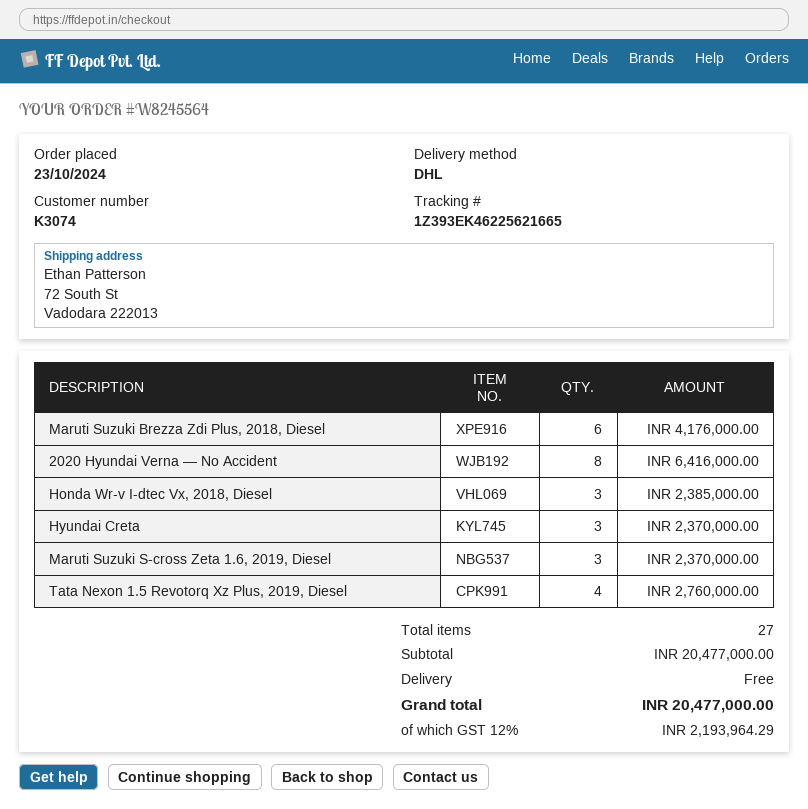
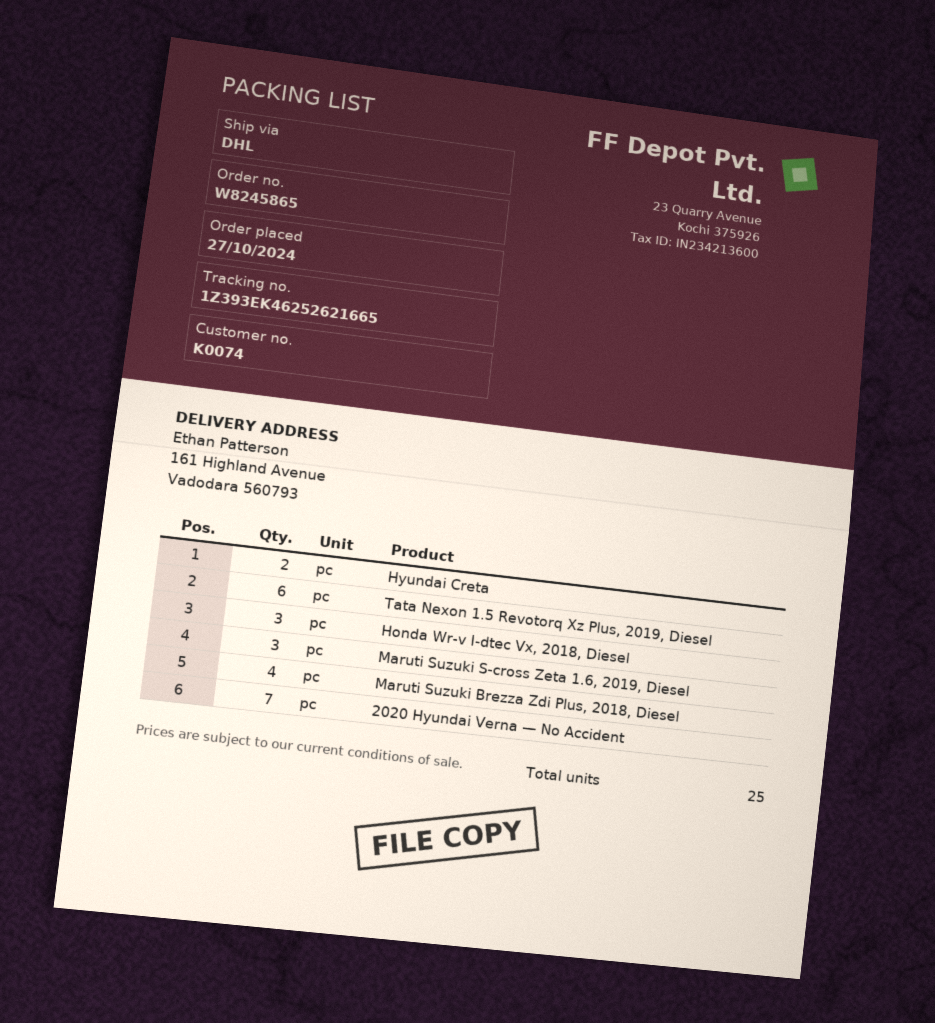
order number: W8245564 -> W8245865
order date: 2024-10-23 -> 2024-10-27
customer number: K3074 -> K0074
tracking number: 1Z393EK46225621665 -> 1Z393EK46252621665
ship to: 72 South St, Vadodara 222013 -> 161 Highland Avenue, Vadodara 560793
Maruti Suzuki Brezza Zdi Plus, 2018, Diesel: 6 -> 4
2020 Hyundai Verna — No Accident: 8 -> 7
Hyundai Creta: 3 -> 2
Tata Nexon 1.5 Revotorq Xz Plus, 2019, Diesel: 4 -> 6
total quantity: 27 -> 25

